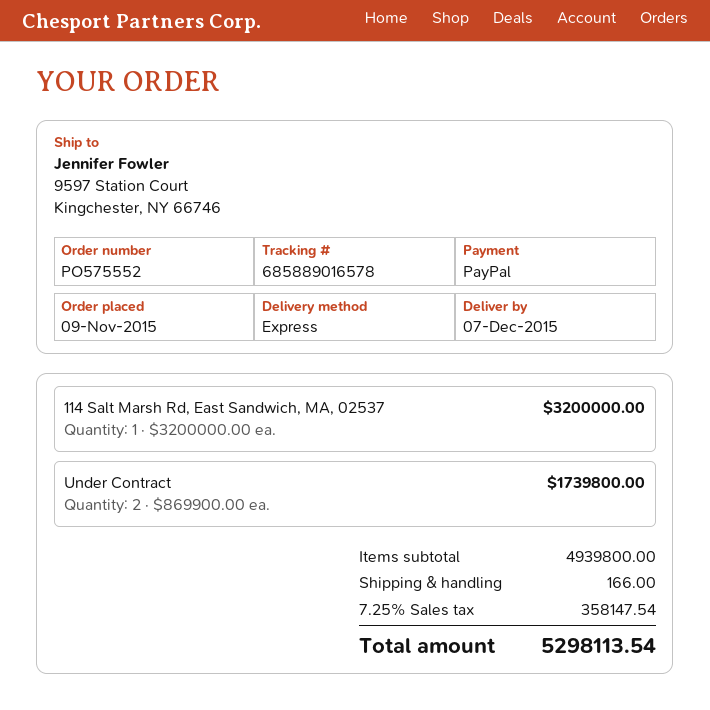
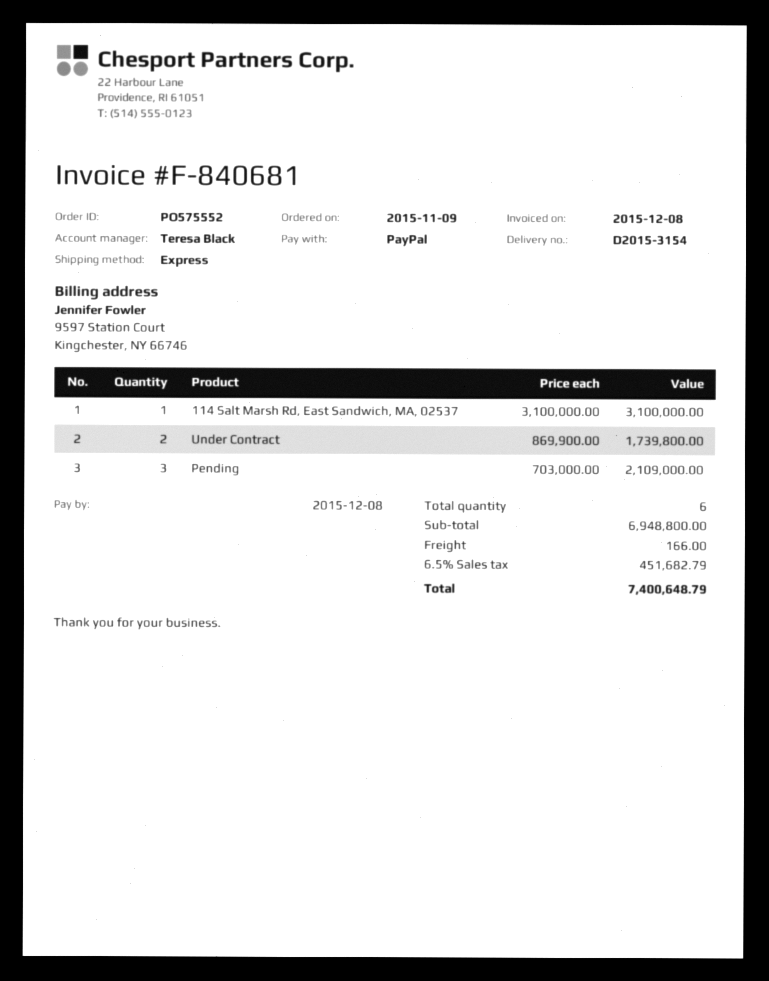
114 Salt Marsh Rd, East Sandwich, MA, 02537: 1 x 3200000.00 = 3200000.00 -> 1 x 3100000.00 = 3100000.00
Pending: none -> 3 x 703000.00 = 2109000.00
subtotal: 4939800.00 -> 6948800.00
tax: 7.25% = 358147.54 -> 6.5% = 451682.79
total: 5298113.54 -> 7400648.79

